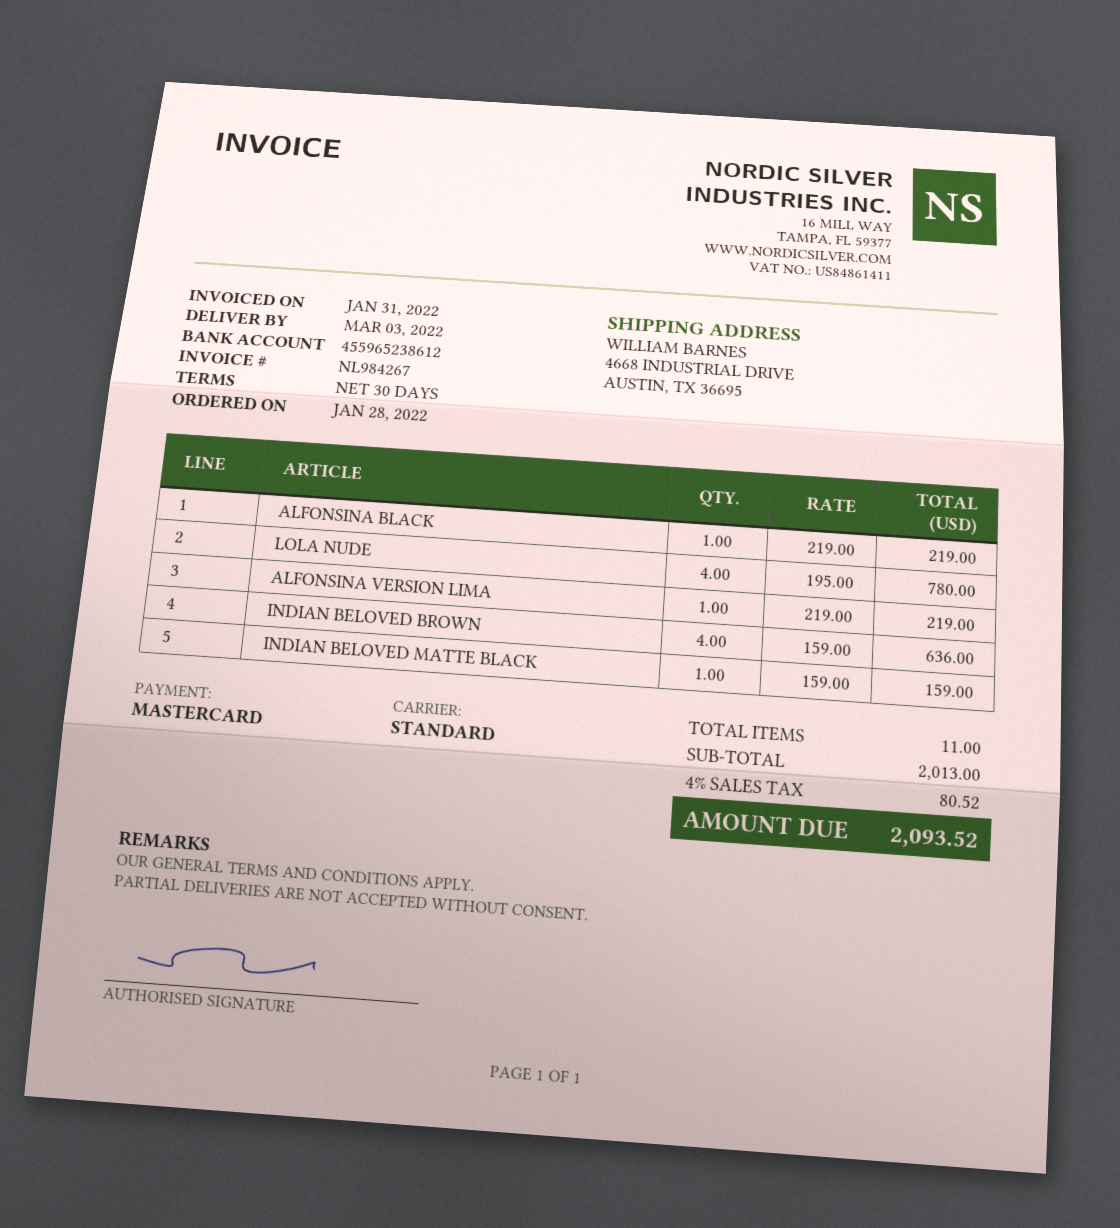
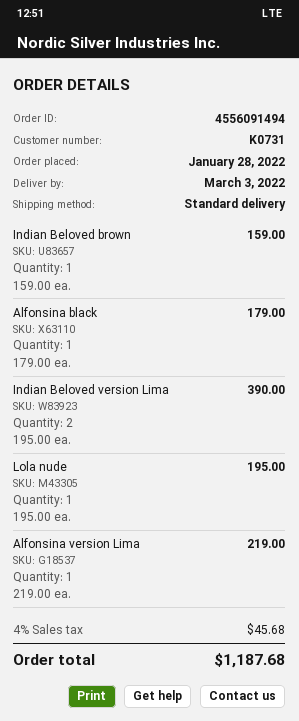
ALFONSINA BLACK: 1 x 219.00 = 219.00 -> 1 x 179.00 = 179.00
LOLA NUDE: 4 x 195.00 = 780.00 -> 1 x 195.00 = 195.00
INDIAN BELOVED BROWN: 4 x 159.00 = 636.00 -> 1 x 159.00 = 159.00
INDIAN BELOVED MATTE BLACK: 1 x 159.00 = 159.00 -> none
Indian Beloved version Lima: none -> 2 x 195.00 = 390.00
tax: 4% = 80.52 -> 4% = 45.68
total: 2093.52 -> 1187.68

